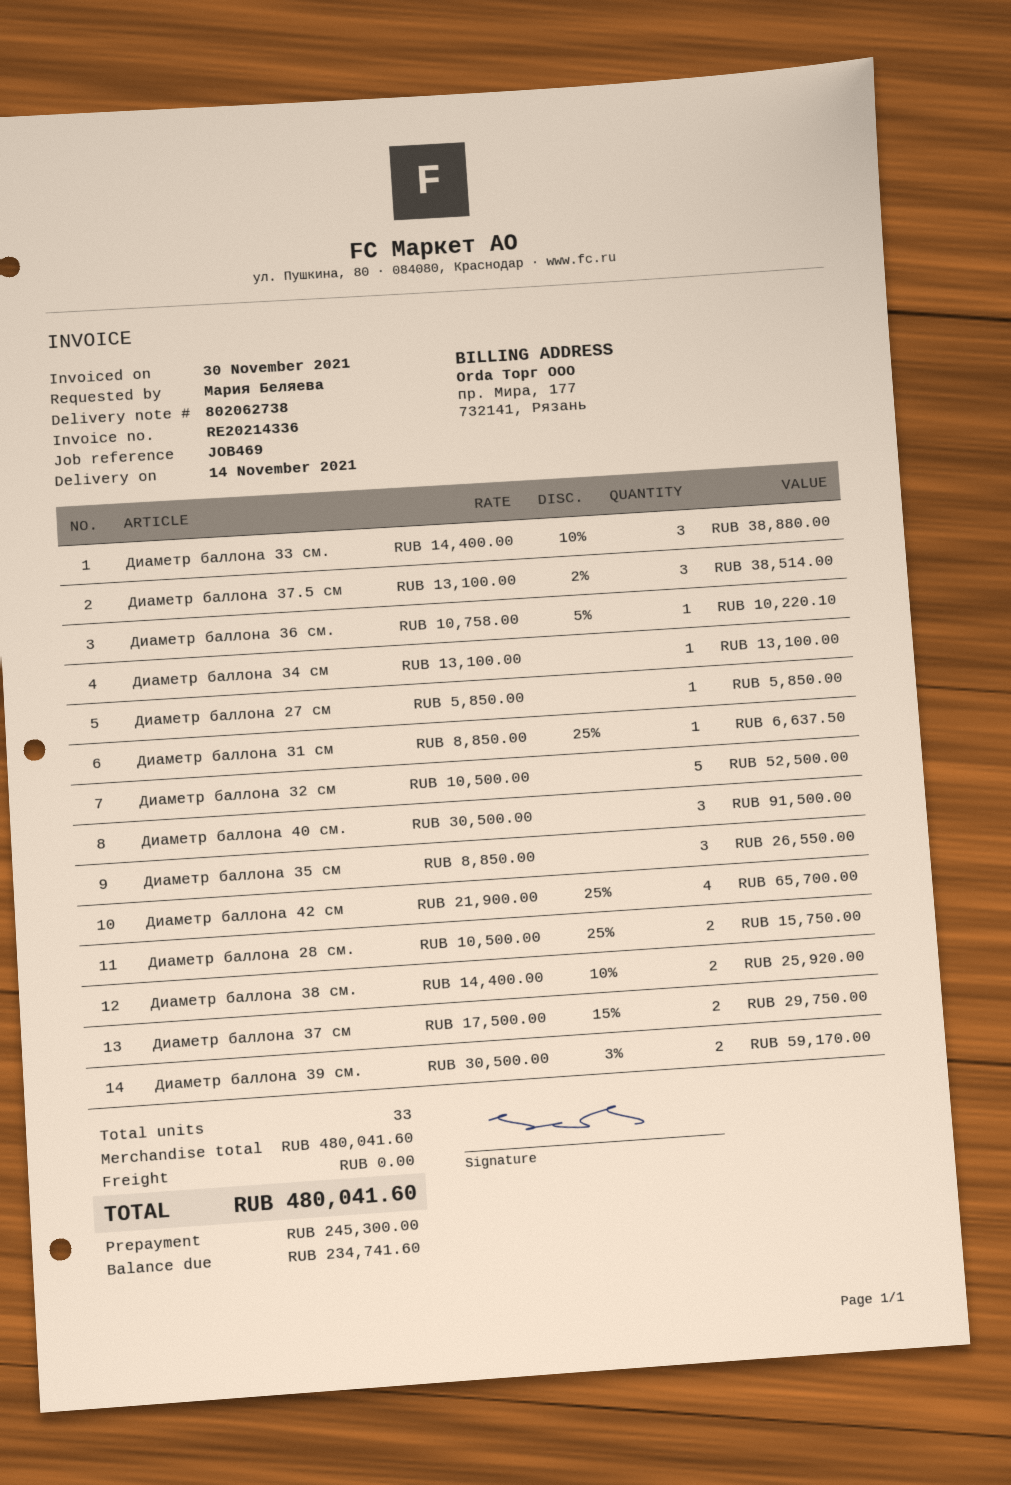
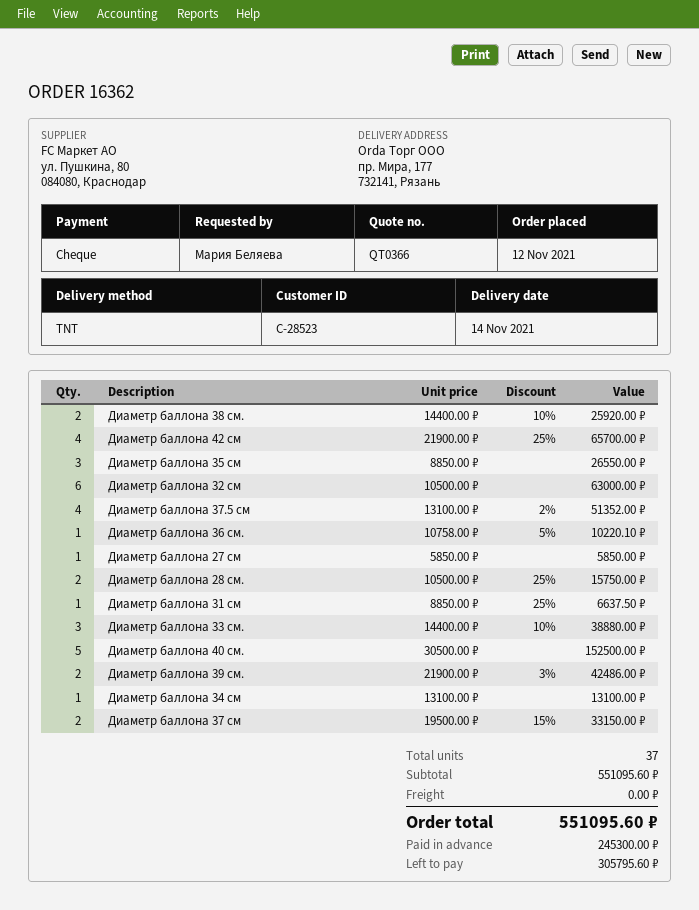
Диаметр баллона 37.5 см: 3 x 13100.00 - 2% = 38514.00 -> 4 x 13100.00 - 2% = 51352.00
Диаметр баллона 32 см: 5 x 10500.00 = 52500.00 -> 6 x 10500.00 = 63000.00
Диаметр баллона 40 см.: 3 x 30500.00 = 91500.00 -> 5 x 30500.00 = 152500.00
Диаметр баллона 37 см: 2 x 17500.00 - 15% = 29750.00 -> 2 x 19500.00 - 15% = 33150.00
Диаметр баллона 39 см.: 2 x 30500.00 - 3% = 59170.00 -> 2 x 21900.00 - 3% = 42486.00
total quantity: 33 -> 37
subtotal: 480041.60 -> 551095.60
total: 480041.60 -> 551095.60
balance: 234741.60 -> 305795.60

